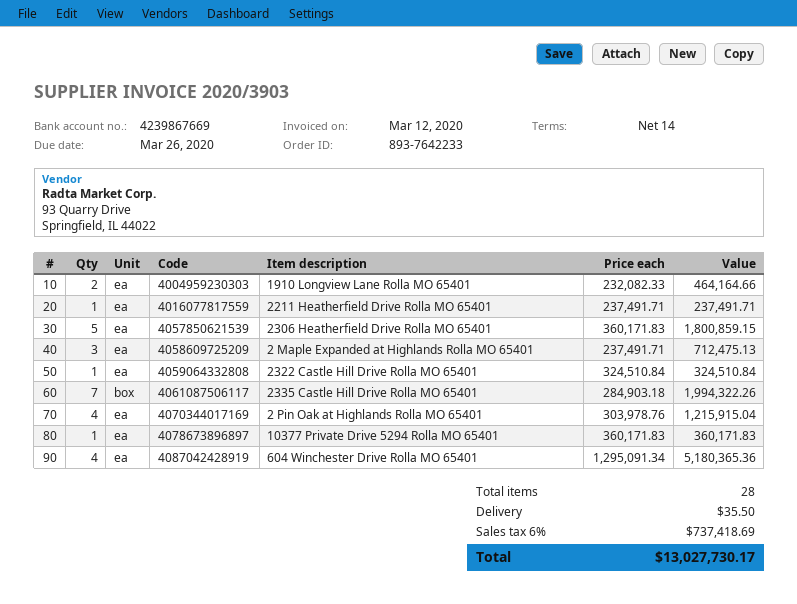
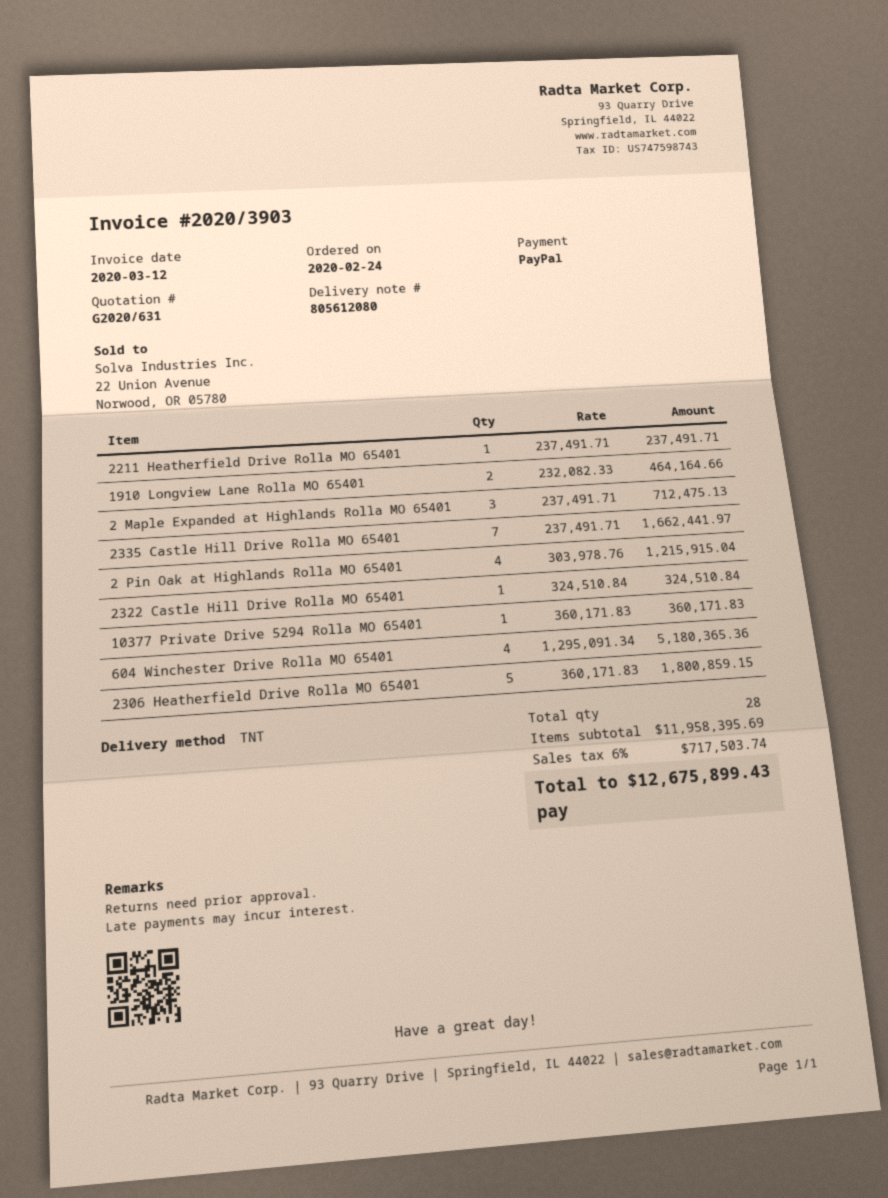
2335 Castle Hill Drive Rolla MO 65401: 7 x 284903.18 = 1994322.26 -> 7 x 237491.71 = 1662441.97
shipping: 35.50 -> none
tax: 6% = 737418.69 -> 6% = 717503.74
total: 13027730.17 -> 12675899.43

